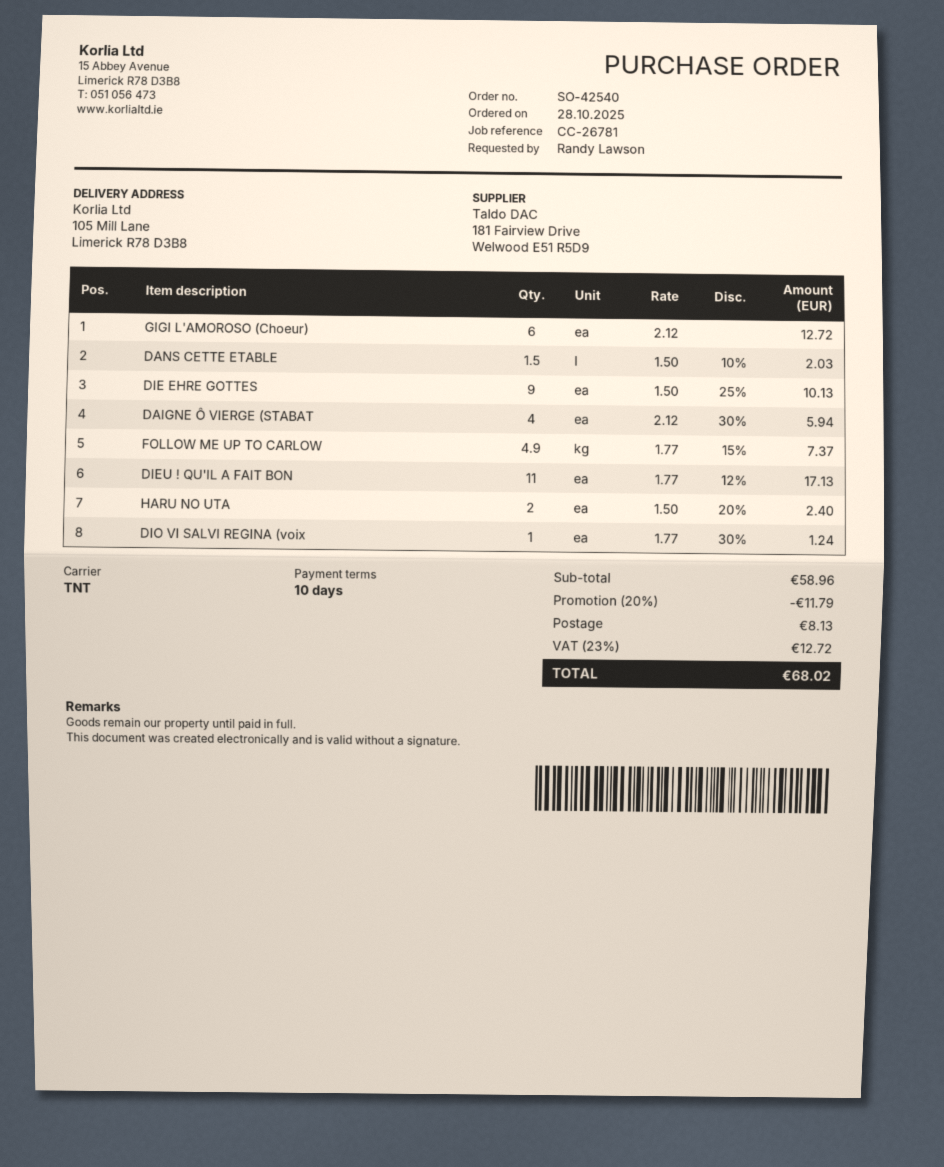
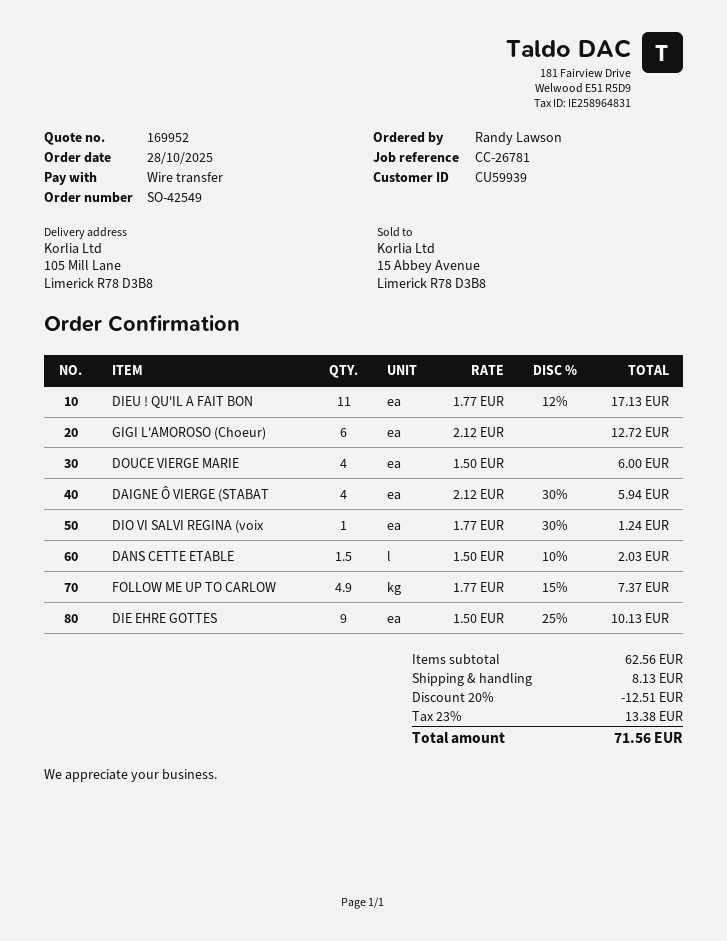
order number: SO-42540 -> SO-42549
HARU NO UTA: 2 x 1.50 - 20% = 2.40 -> none
DOUCE VIERGE MARIE: none -> 4 x 1.50 = 6.00
subtotal: 58.96 -> 62.56
discount: 20% = 11.79 -> 20% = 12.51
tax: 23% = 12.72 -> 23% = 13.38
total: 68.02 -> 71.56

